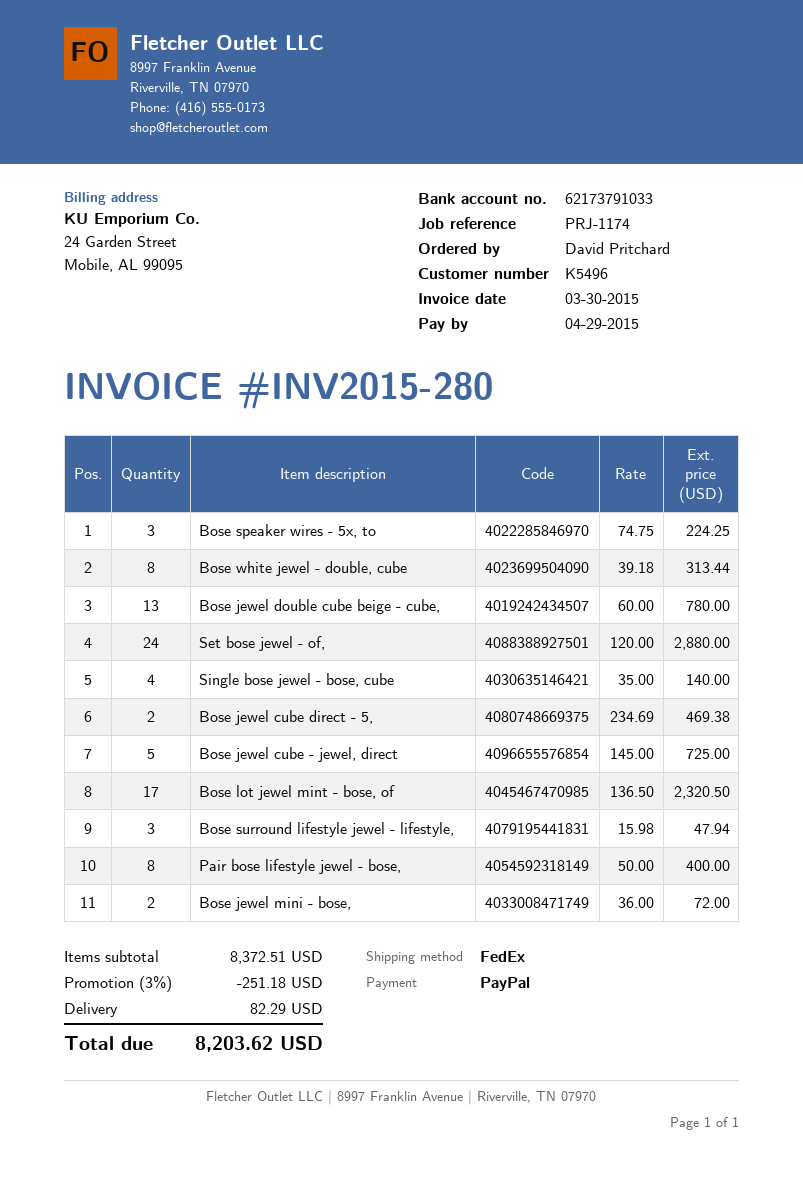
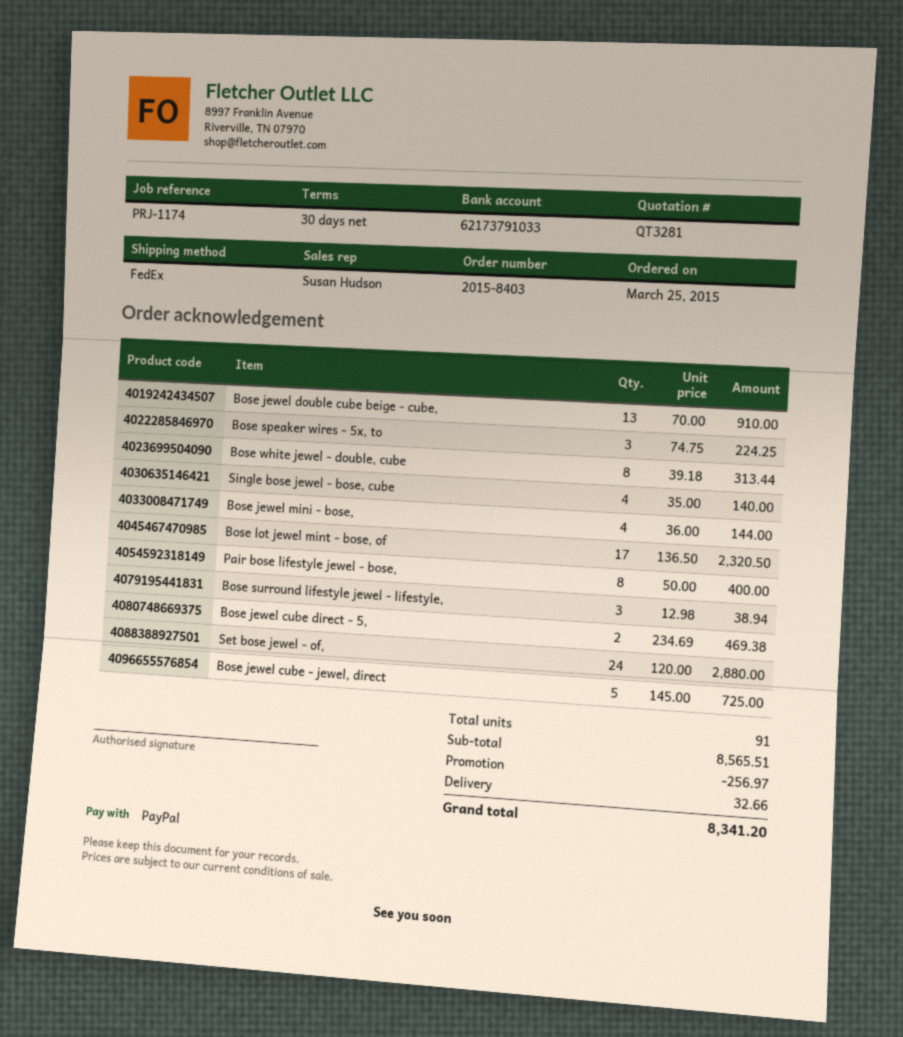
Bose jewel double cube beige - cube,: 13 x 60.00 = 780.00 -> 13 x 70.00 = 910.00
Bose surround lifestyle jewel - lifestyle,: 3 x 15.98 = 47.94 -> 3 x 12.98 = 38.94
Bose jewel mini - bose,: 2 x 36.00 = 72.00 -> 4 x 36.00 = 144.00
subtotal: 8372.51 -> 8565.51
discount: 251.18 -> 256.97
shipping: 82.29 -> 32.66
total: 8203.62 -> 8341.20

